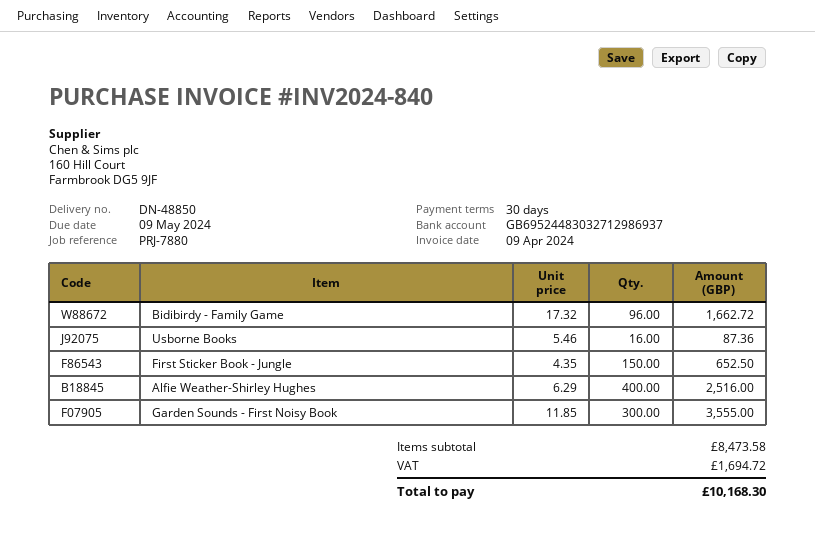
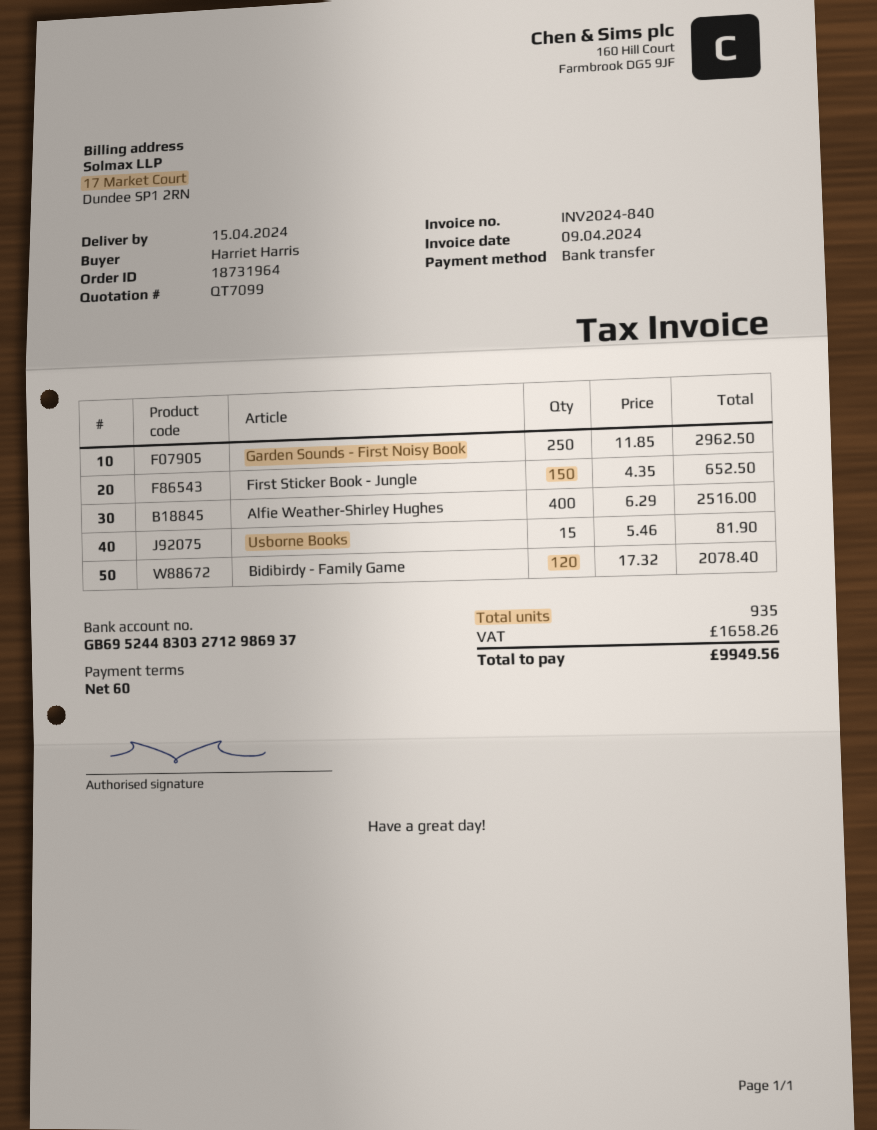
payment terms: 30 days -> 60 days
Bidibirdy - Family Game: 96 x 17.32 = 1662.72 -> 120 x 17.32 = 2078.40
Usborne Books: 16 x 5.46 = 87.36 -> 15 x 5.46 = 81.90
Garden Sounds - First Noisy Book: 300 x 11.85 = 3555.00 -> 250 x 11.85 = 2962.50
tax: 1694.72 -> 1658.26
total: 10168.30 -> 9949.56

